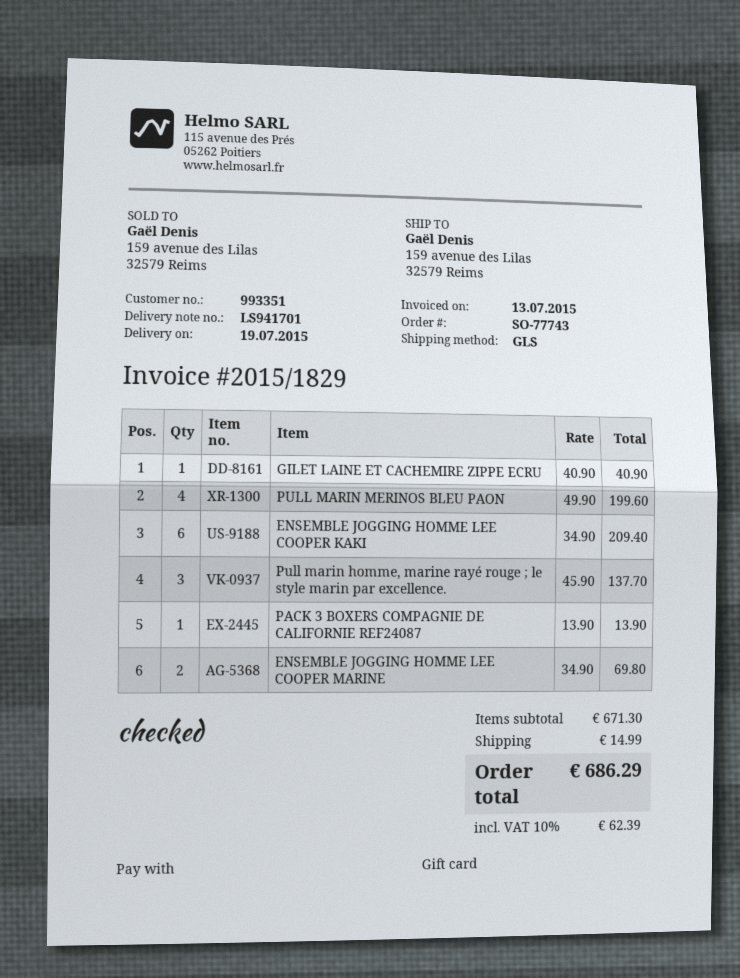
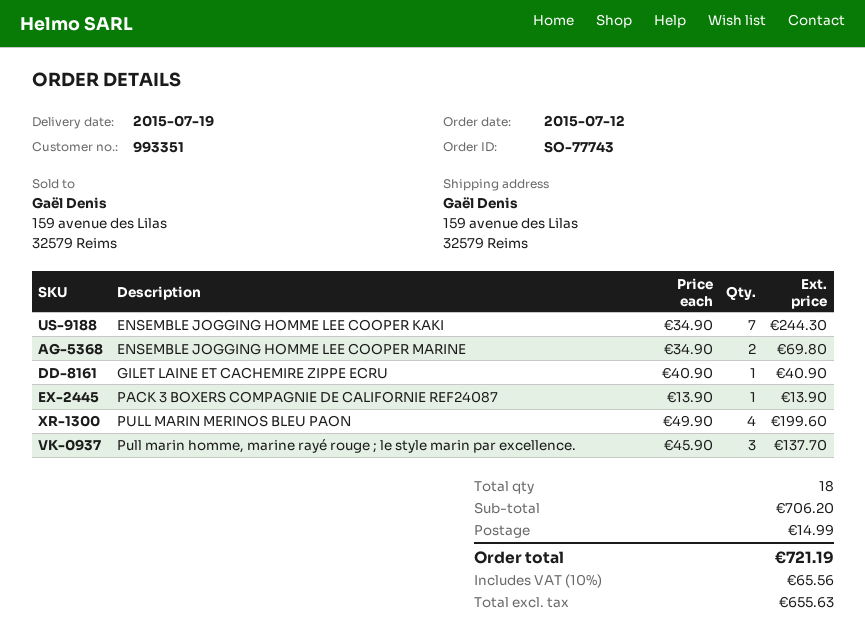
ENSEMBLE JOGGING HOMME LEE COOPER KAKI: 6 x 34.90 = 209.40 -> 7 x 34.90 = 244.30
subtotal: 671.30 -> 706.20
tax: 10% = 62.39 -> 10% = 65.56
total: 686.29 -> 721.19

